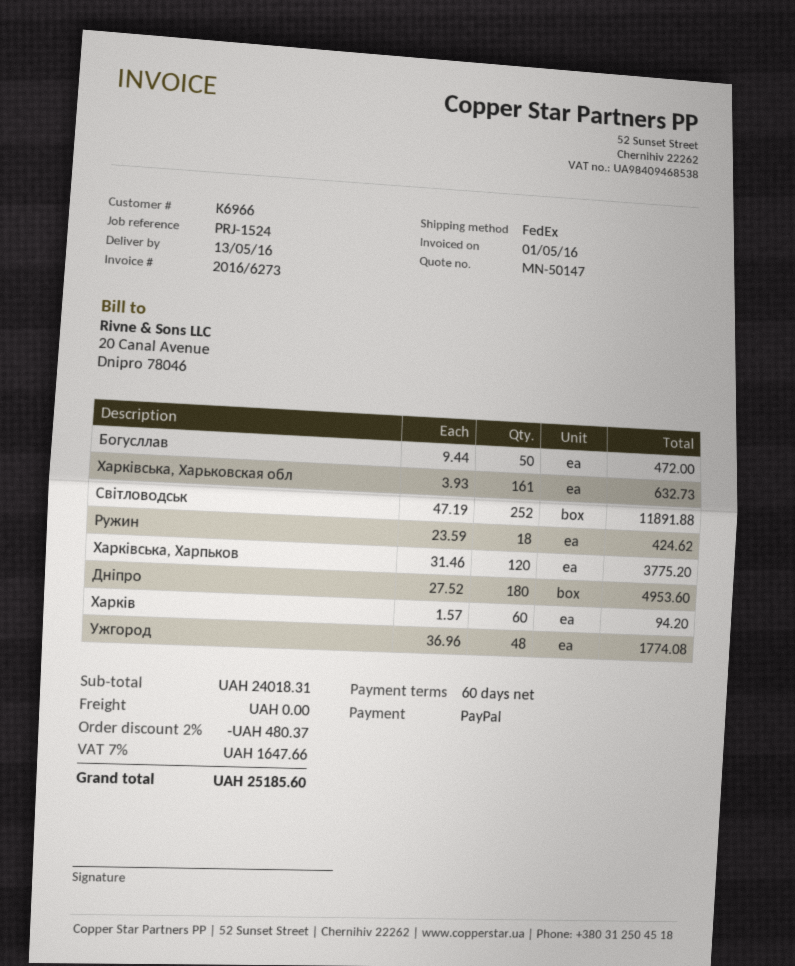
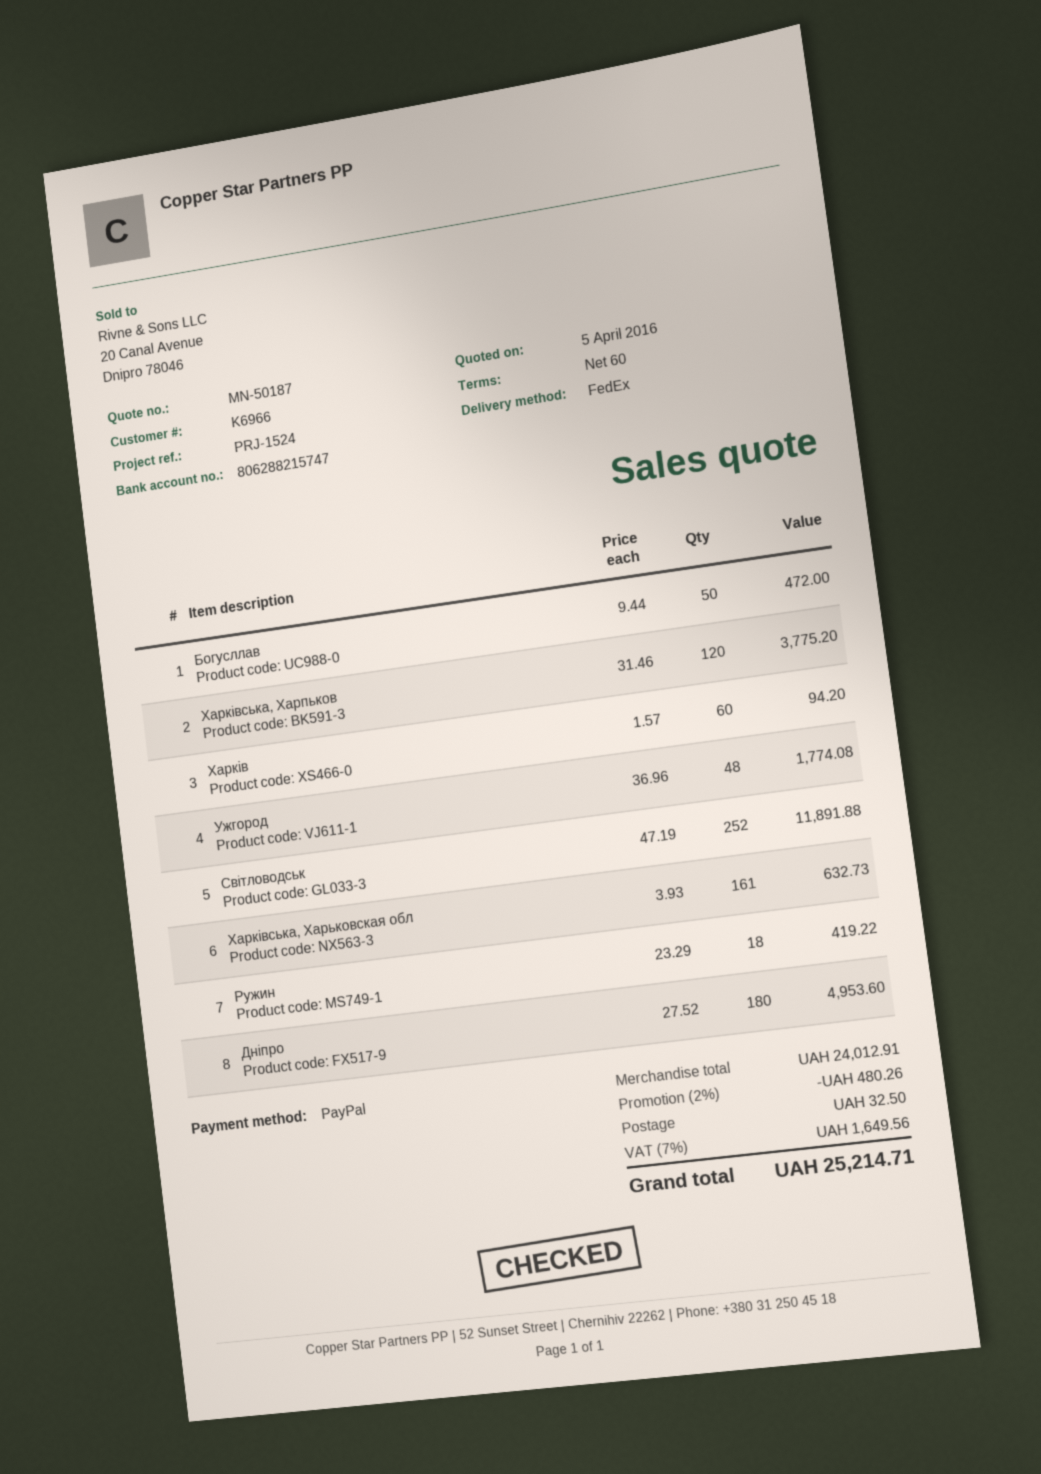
quote number: MN-50147 -> MN-50187
Ружин: 18 x 23.59 = 424.62 -> 18 x 23.29 = 419.22
subtotal: 24018.31 -> 24012.91
discount: 2% = 480.37 -> 2% = 480.26
shipping: 0.00 -> 32.50
tax: 7% = 1647.66 -> 7% = 1649.56
total: 25185.60 -> 25214.71

